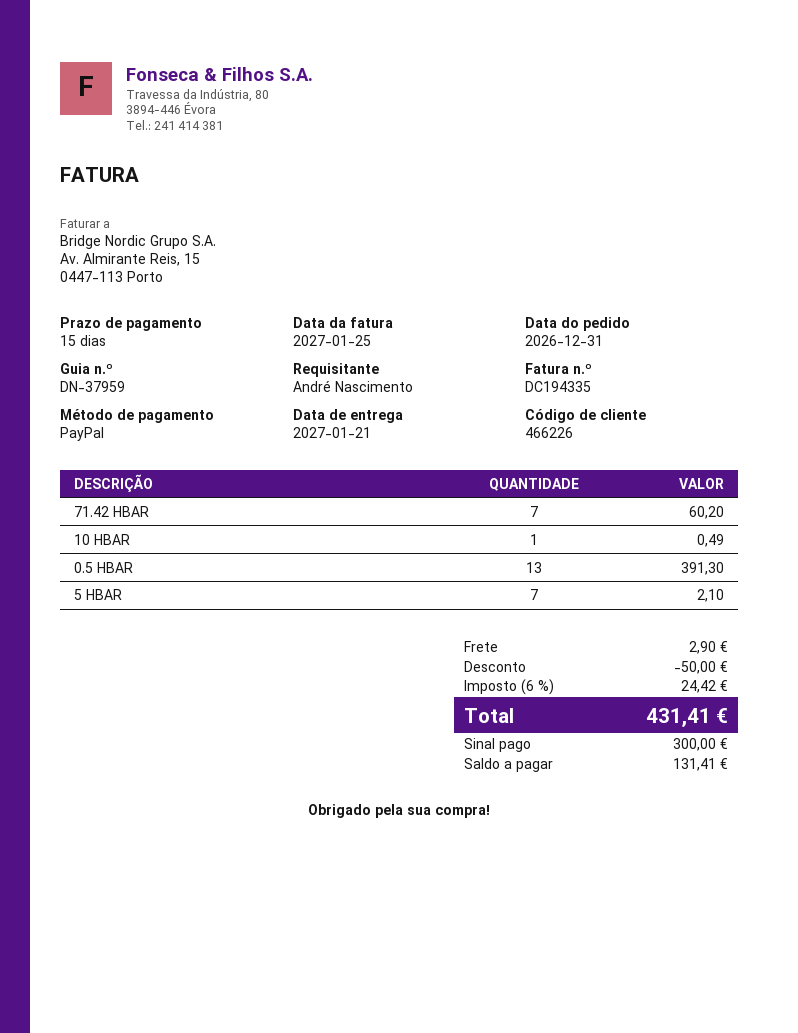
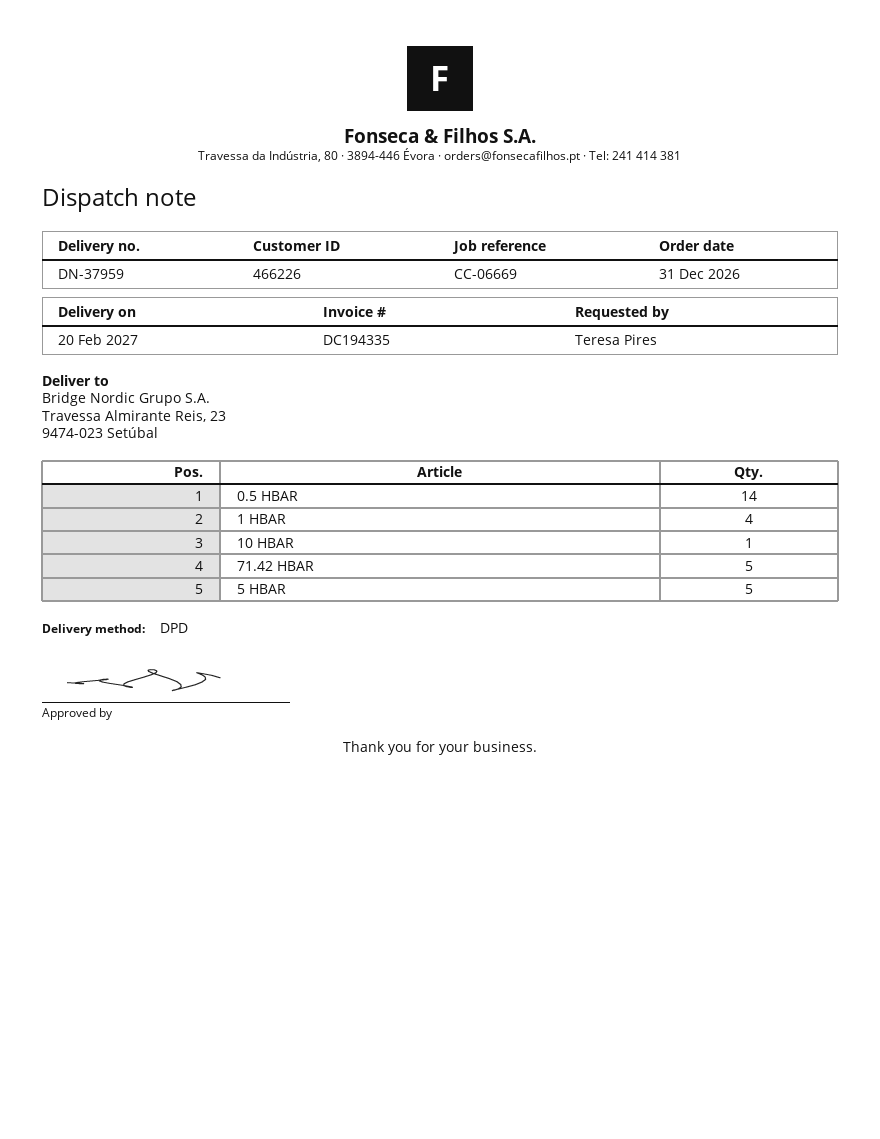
delivery date: 2027-01-21 -> 2027-02-20
ordered by: André Nascimento -> Teresa Pires
71.42 HBAR: 7 -> 5
0.5 HBAR: 13 -> 14
5 HBAR: 7 -> 5
1 HBAR: none -> 4

